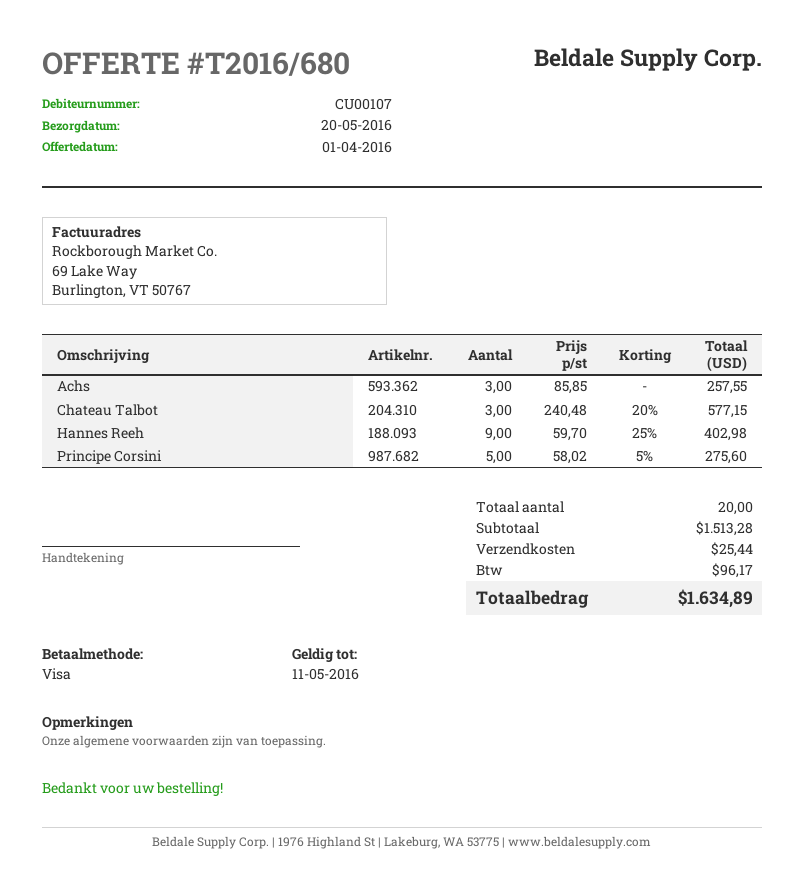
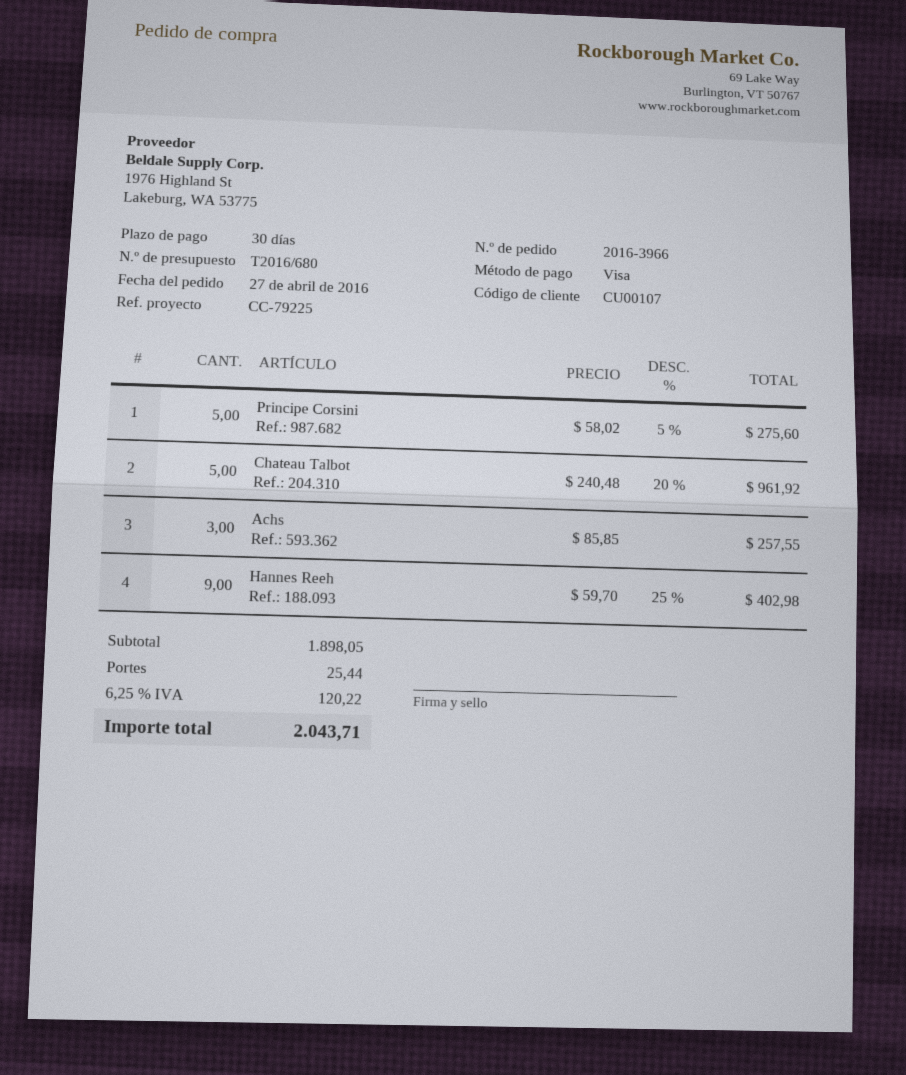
Chateau Talbot: 3 x 240.48 - 20% = 577.15 -> 5 x 240.48 - 20% = 961.92
subtotal: 1513.28 -> 1898.05
tax: 96.17 -> 120.22
total: 1634.89 -> 2043.71

